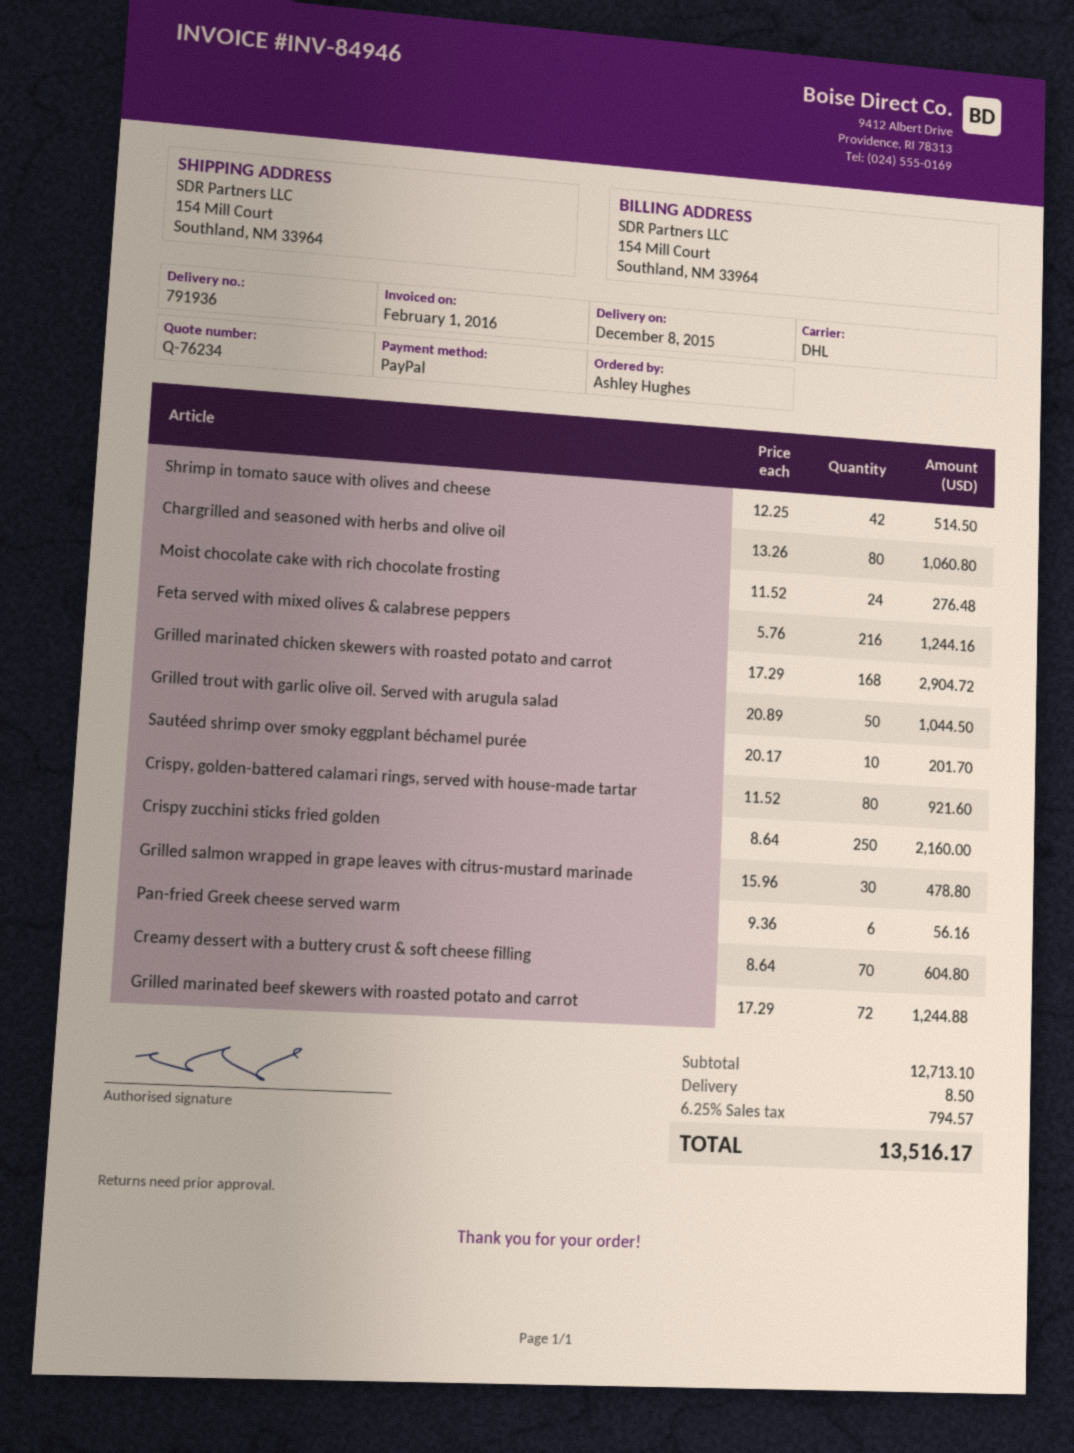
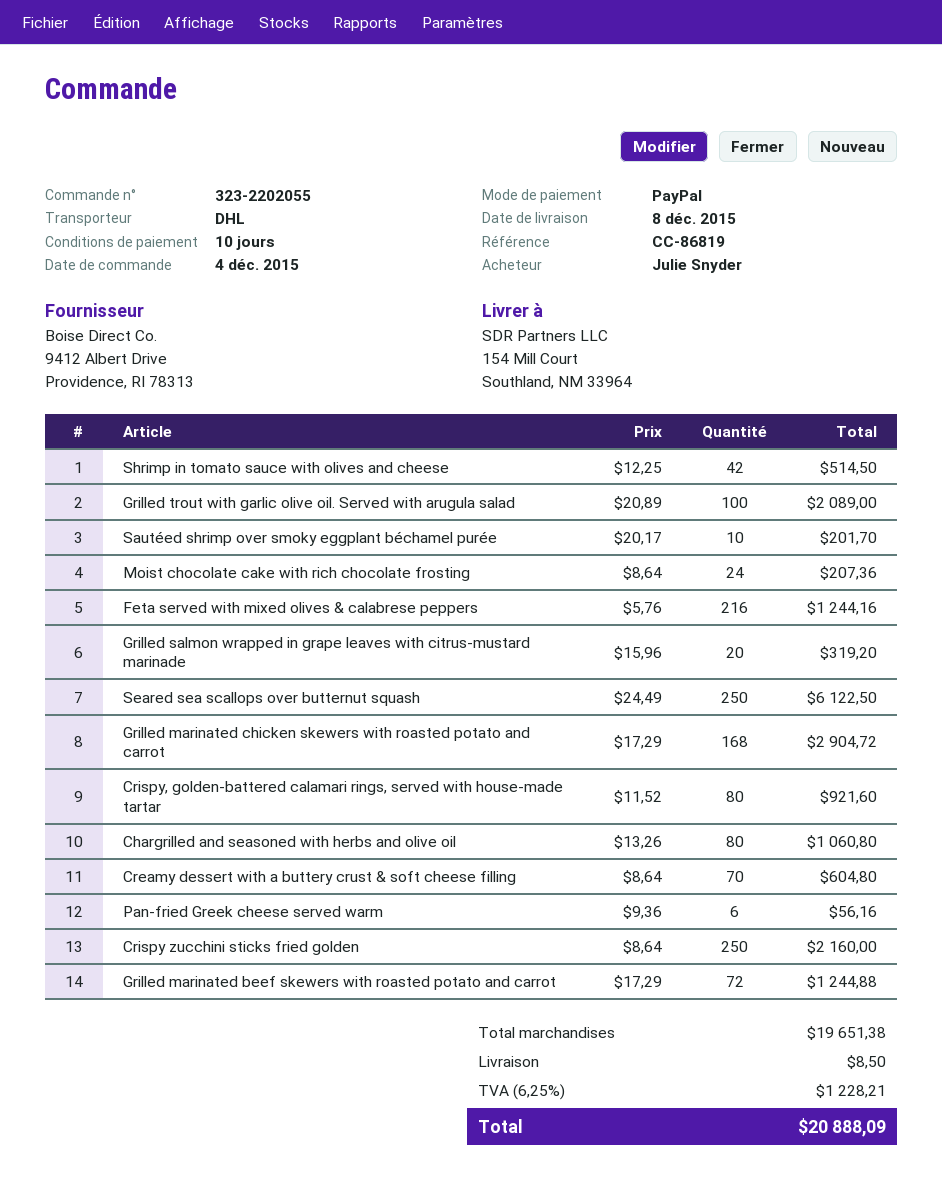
ordered by: Ashley Hughes -> Julie Snyder
Moist chocolate cake with rich chocolate frosting: 24 x 11.52 = 276.48 -> 24 x 8.64 = 207.36
Grilled trout with garlic olive oil. Served with arugula salad: 50 x 20.89 = 1044.50 -> 100 x 20.89 = 2089.00
Grilled salmon wrapped in grape leaves with citrus-mustard marinade: 30 x 15.96 = 478.80 -> 20 x 15.96 = 319.20
Seared sea scallops over butternut squash: none -> 250 x 24.49 = 6122.50
subtotal: 12713.10 -> 19651.38
tax: 6.25% = 794.57 -> 6.25% = 1228.21
total: 13516.17 -> 20888.09

